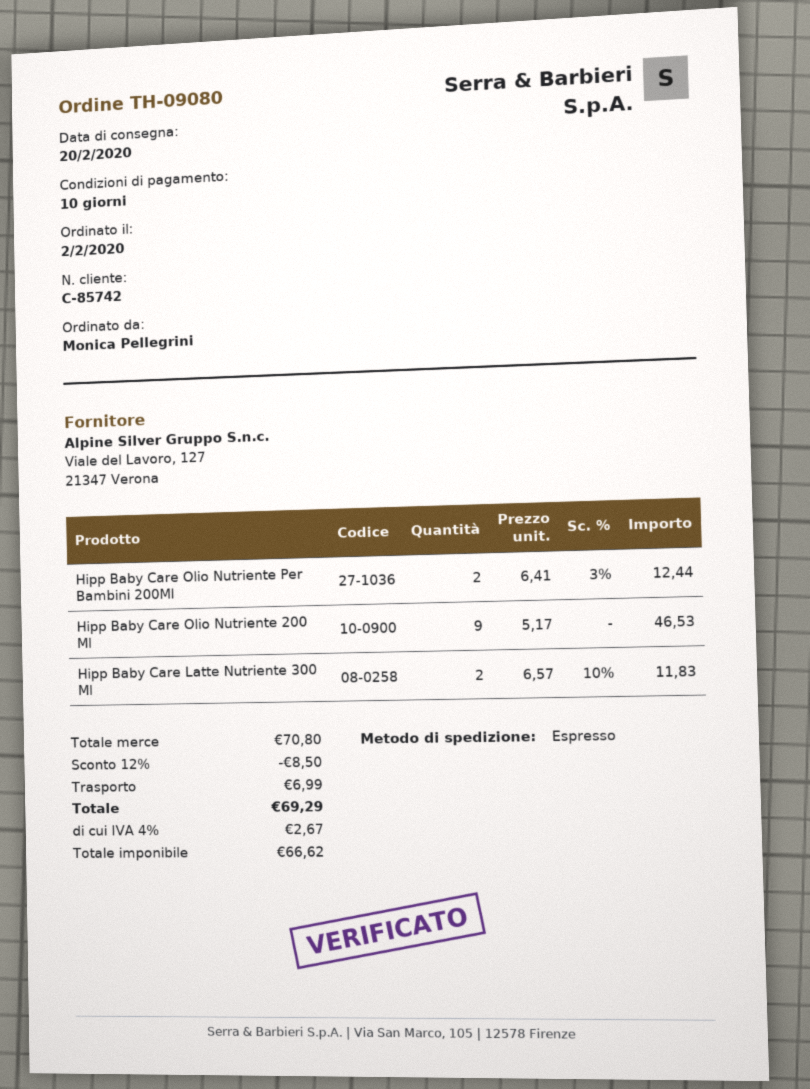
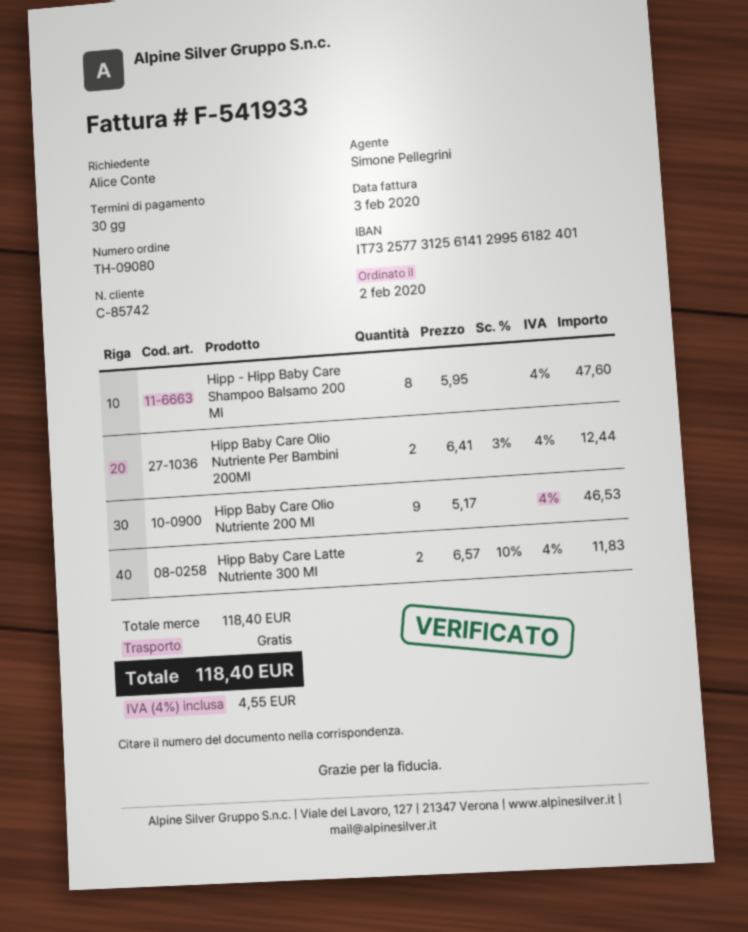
payment terms: 10 days -> 30 days
ordered by: Monica Pellegrini -> Alice Conte
Hipp - Hipp Baby Care Shampoo Balsamo 200 Ml: none -> 8 x 5.95 = 47.60
subtotal: 70.80 -> 118.40
discount: 12% = 8.50 -> none
shipping: 6.99 -> 0.00
tax: 4% = 2.67 -> 4% = 4.55
total: 69.29 -> 118.40

